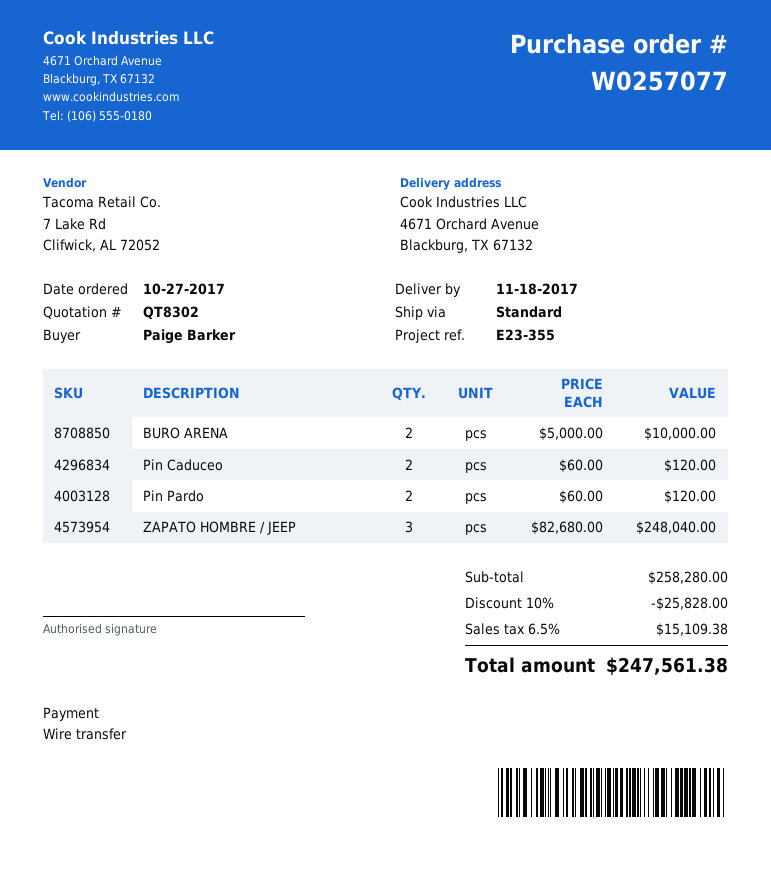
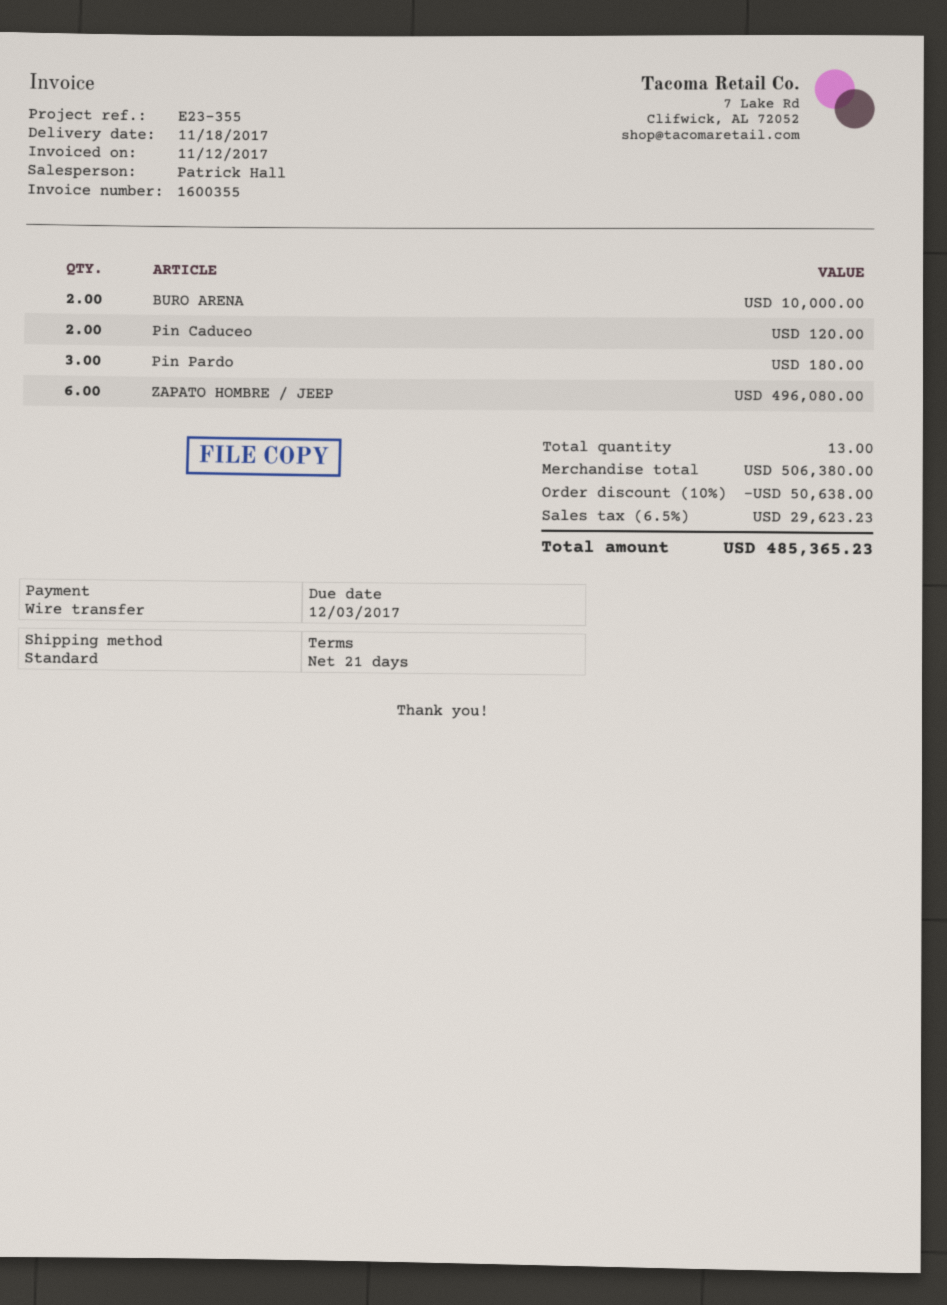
Pin Pardo: 2 for 120.00 -> 3 for 180.00
ZAPATO HOMBRE / JEEP: 3 for 248040.00 -> 6 for 496080.00
subtotal: 258280.00 -> 506380.00
discount: 10% = 25828.00 -> 10% = 50638.00
tax: 6.5% = 15109.38 -> 6.5% = 29623.23
total: 247561.38 -> 485365.23

